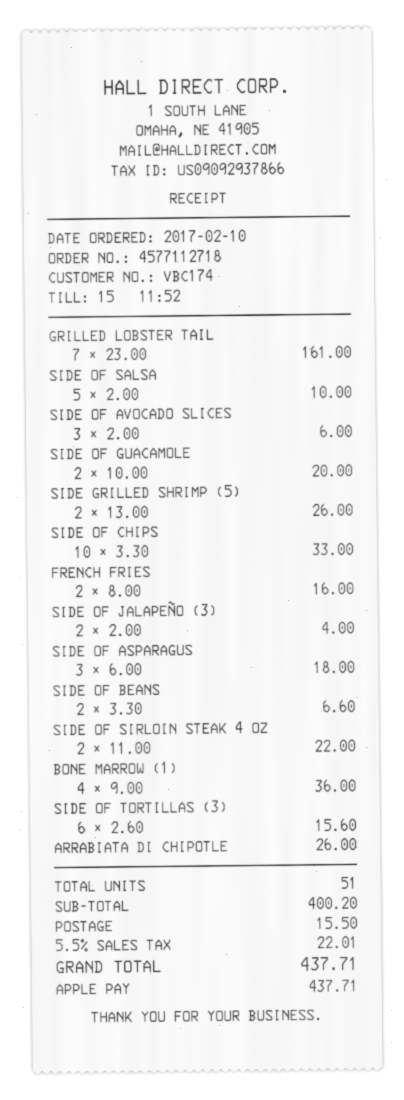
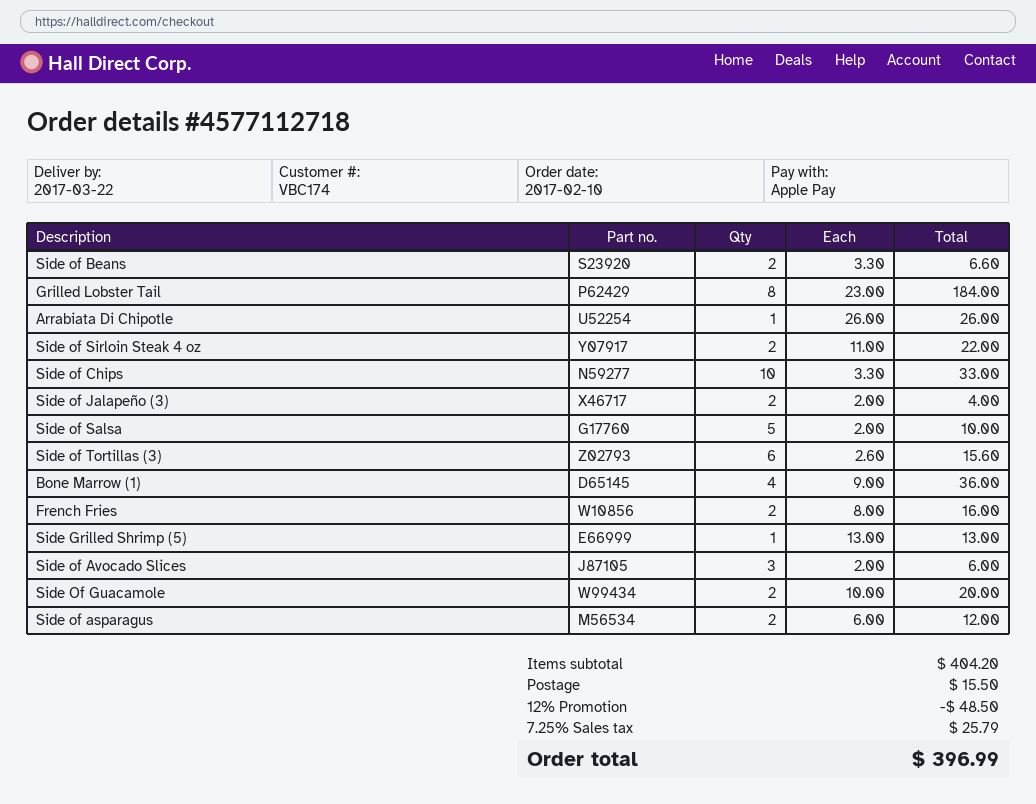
GRILLED LOBSTER TAIL: 7 x 23.00 = 161.00 -> 8 x 23.00 = 184.00
SIDE GRILLED SHRIMP (5): 2 x 13.00 = 26.00 -> 1 x 13.00 = 13.00
SIDE OF ASPARAGUS: 3 x 6.00 = 18.00 -> 2 x 6.00 = 12.00
subtotal: 400.20 -> 404.20
discount: none -> 12% = 48.50
tax: 5.5% = 22.01 -> 7.25% = 25.79
total: 437.71 -> 396.99

